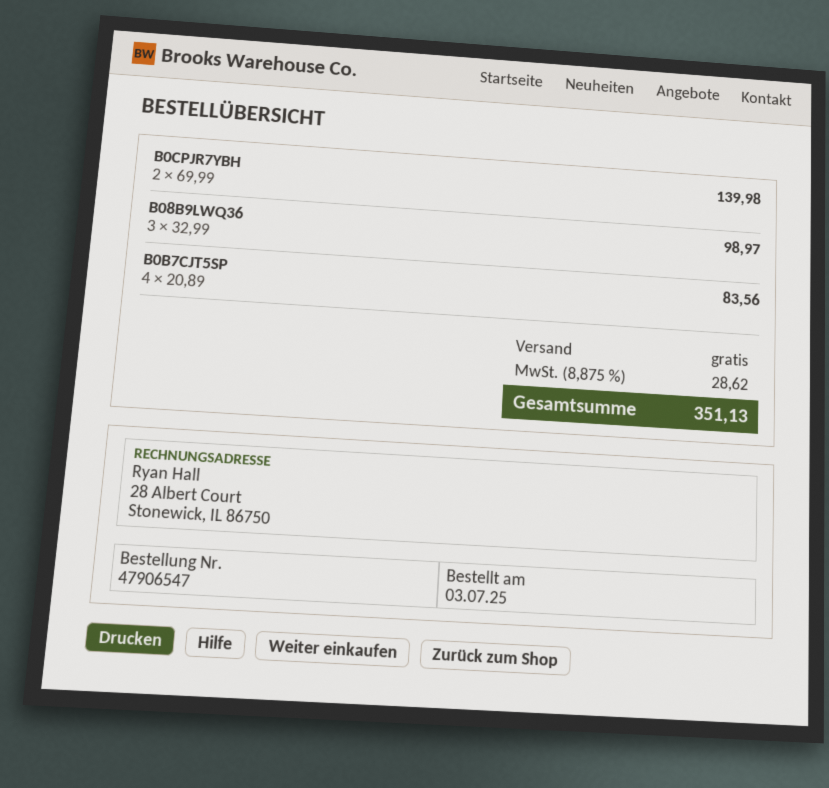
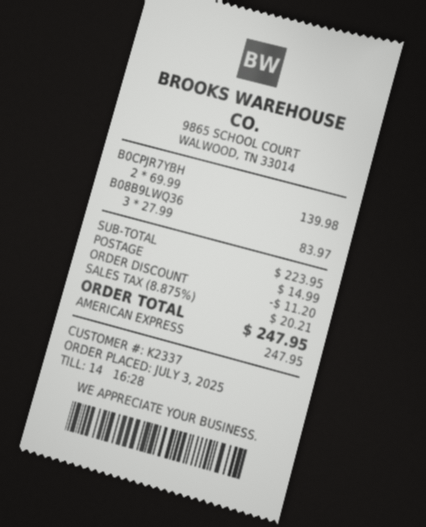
B08B9LWQ36: 3 x 32.99 = 98.97 -> 3 x 27.99 = 83.97
B0B7CJT5SP: 4 x 20.89 = 83.56 -> none
discount: none -> 11.20
shipping: 0.00 -> 14.99
tax: 8.875% = 28.62 -> 8.875% = 20.21
total: 351.13 -> 247.95

